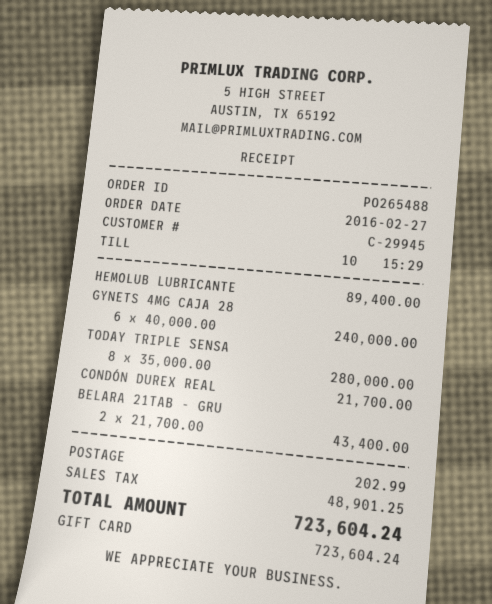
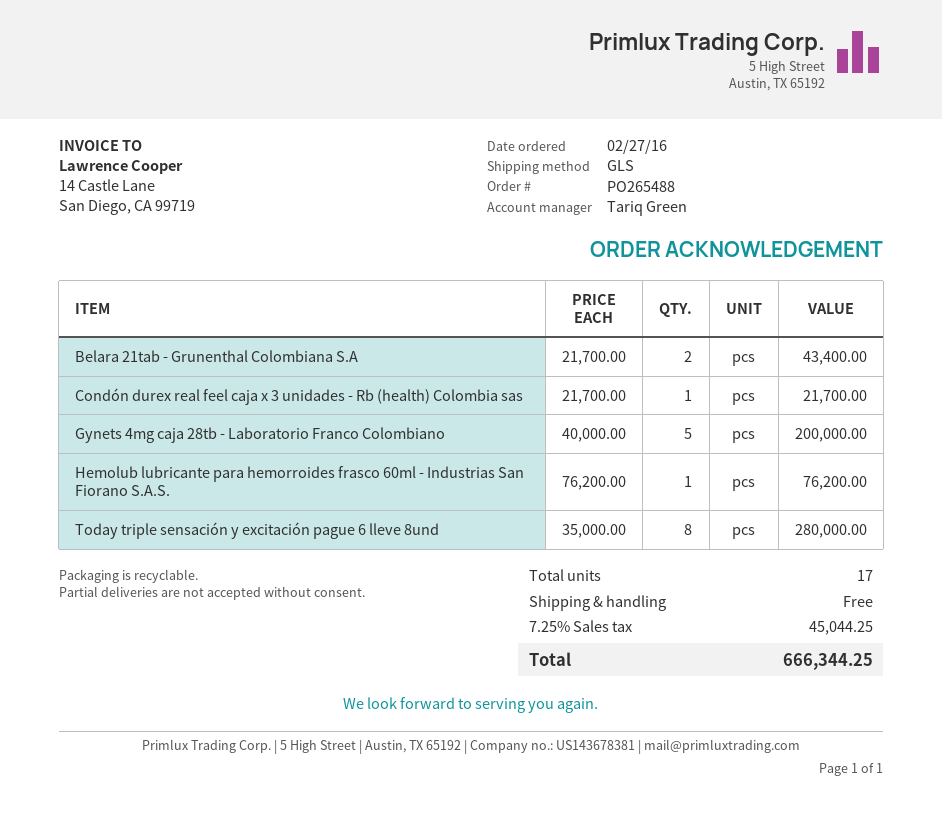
HEMOLUB LUBRICANTE: 1 x 89400.00 = 89400.00 -> 1 x 76200.00 = 76200.00
GYNETS 4MG CAJA 28: 6 x 40000.00 = 240000.00 -> 5 x 40000.00 = 200000.00
shipping: 202.99 -> 0.00
tax: 48901.25 -> 45044.25
total: 723604.24 -> 666344.25

